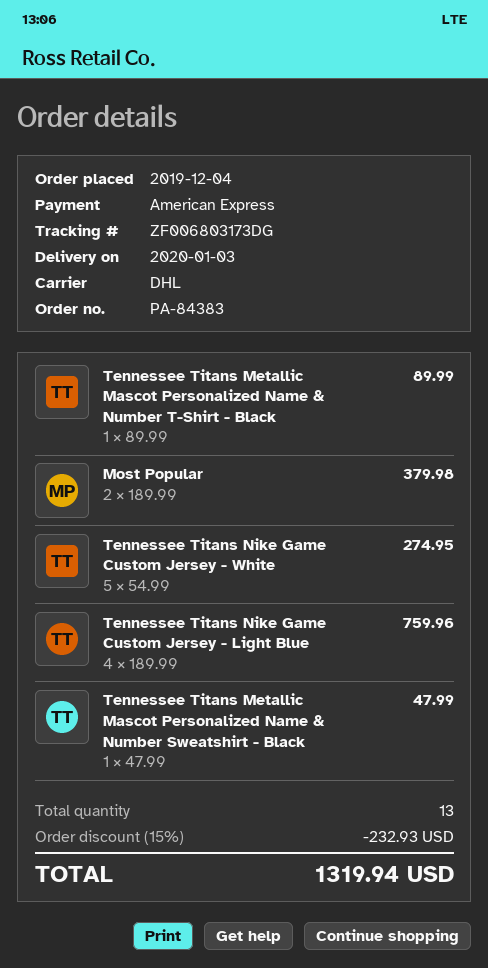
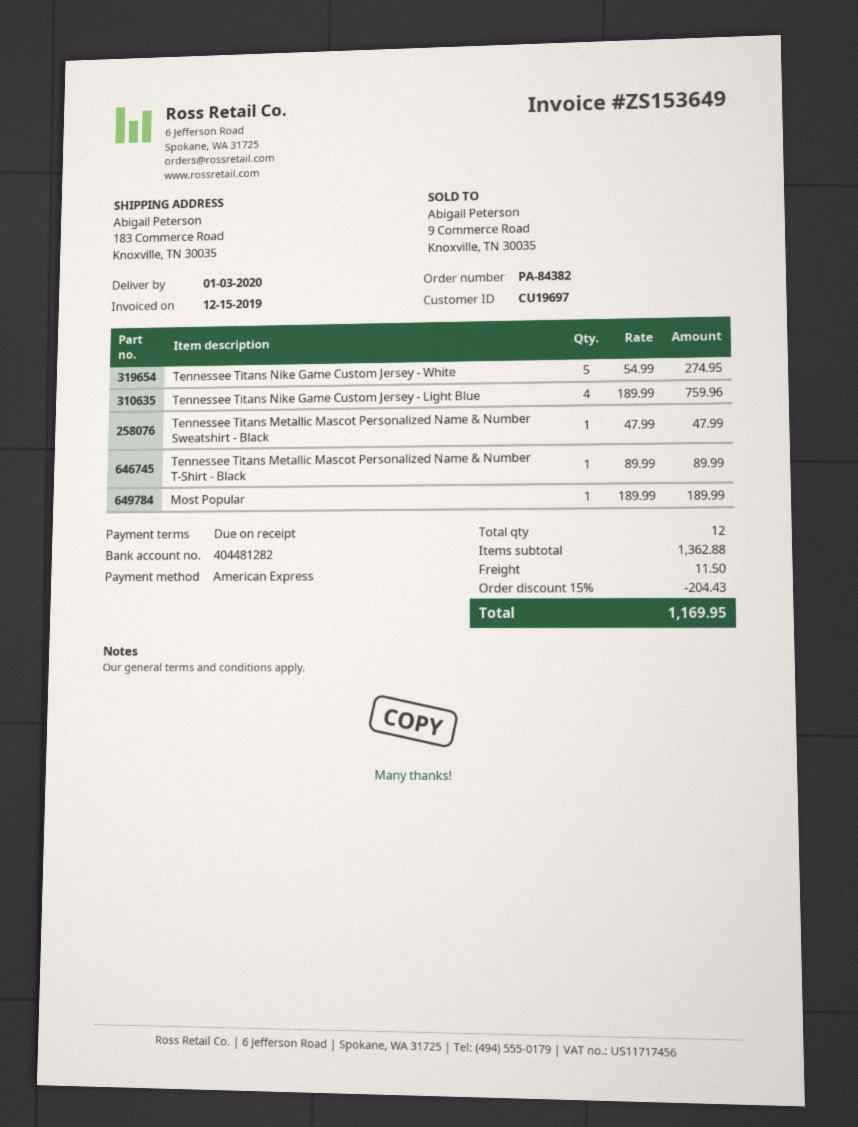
order number: PA-84383 -> PA-84382
Most Popular: 2 x 189.99 = 379.98 -> 1 x 189.99 = 189.99
total quantity: 13 -> 12
discount: 15% = 232.93 -> 15% = 204.43
shipping: none -> 11.50
total: 1319.94 -> 1169.95

